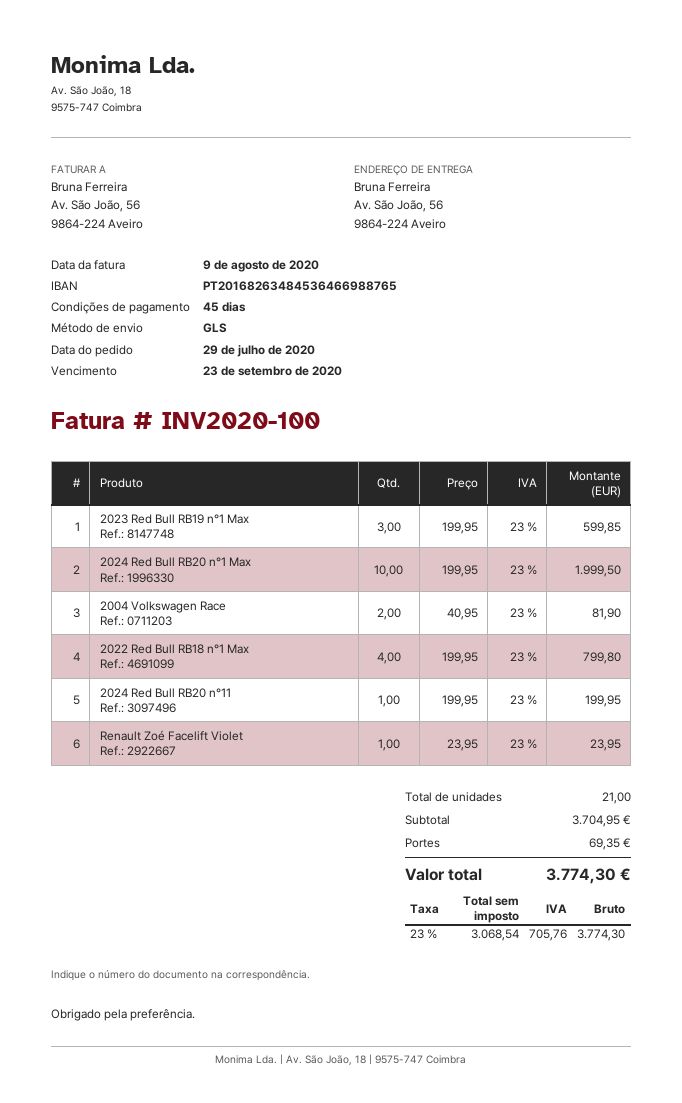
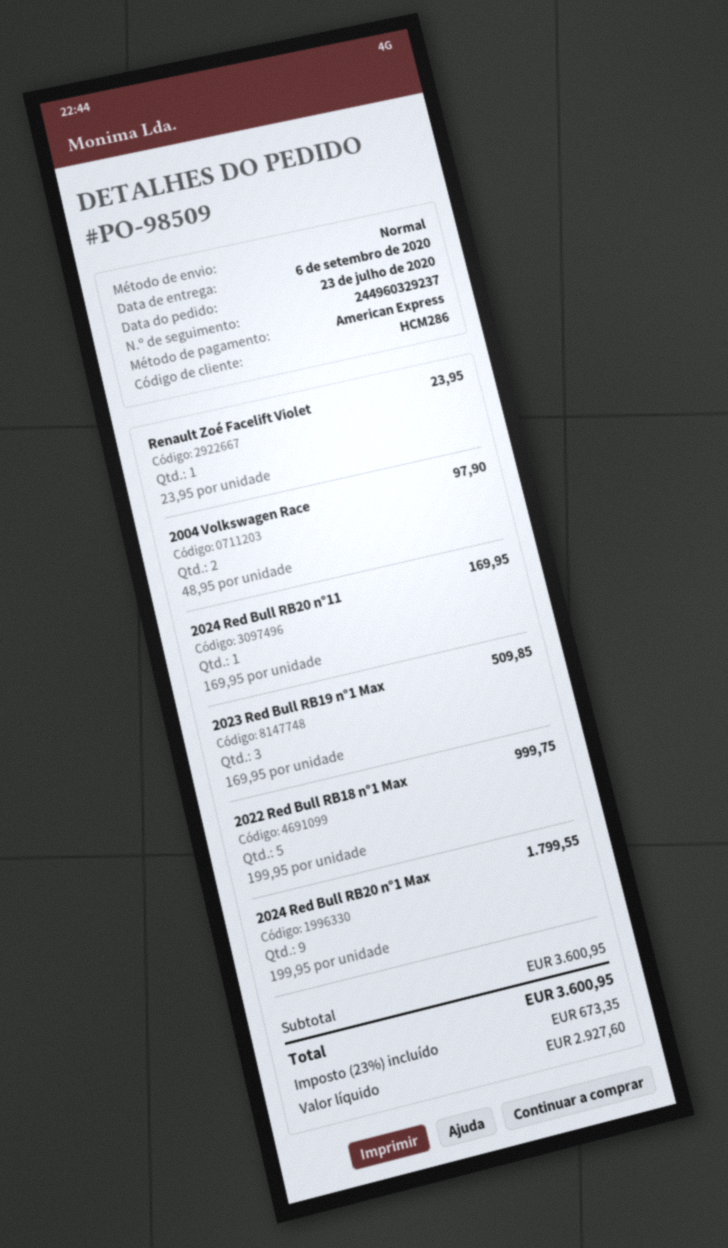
order date: 2020-07-29 -> 2020-07-23
shipping method: GLS -> standard
2023 Red Bull RB19 n°1 Max: 3 x 199.95 = 599.85 -> 3 x 169.95 = 509.85
2024 Red Bull RB20 n°1 Max: 10 x 199.95 = 1999.50 -> 9 x 199.95 = 1799.55
2004 Volkswagen Race: 2 x 40.95 = 81.90 -> 2 x 48.95 = 97.90
2022 Red Bull RB18 n°1 Max: 4 x 199.95 = 799.80 -> 5 x 199.95 = 999.75
2024 Red Bull RB20 n°11: 1 x 199.95 = 199.95 -> 1 x 169.95 = 169.95
subtotal: 3704.95 -> 3600.95
shipping: 69.35 -> none
net: 3068.54 -> 2927.60
tax: 23% = 705.76 -> 23% = 673.35
total: 3774.30 -> 3600.95

